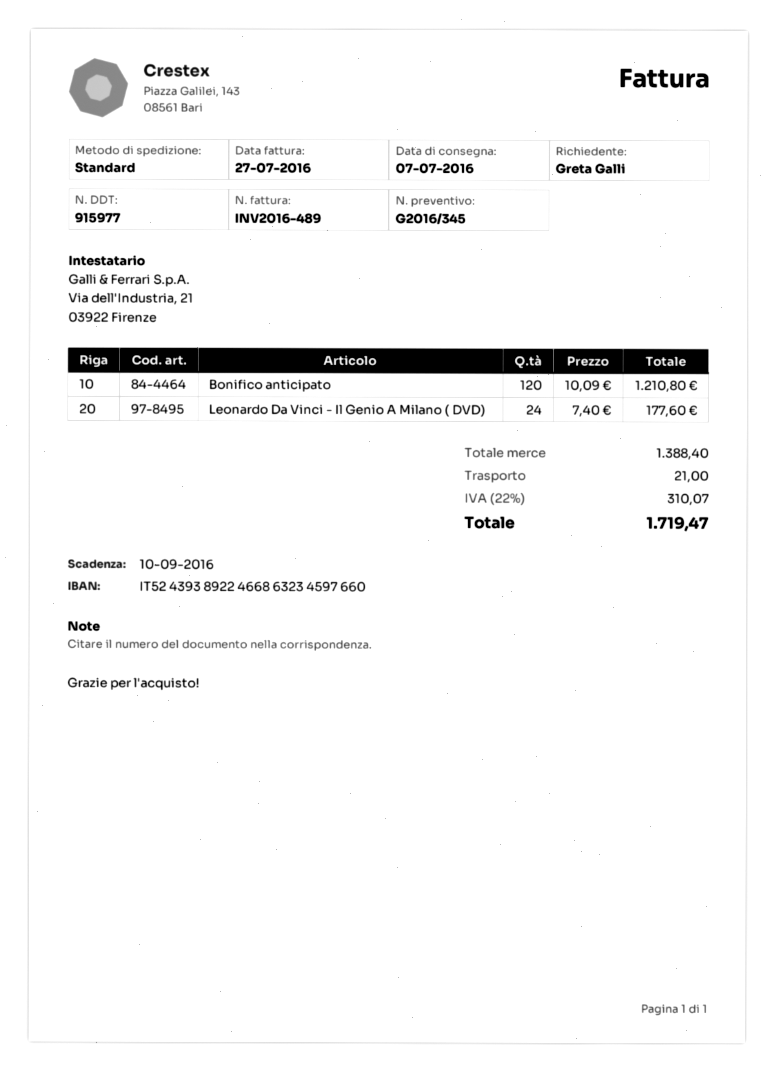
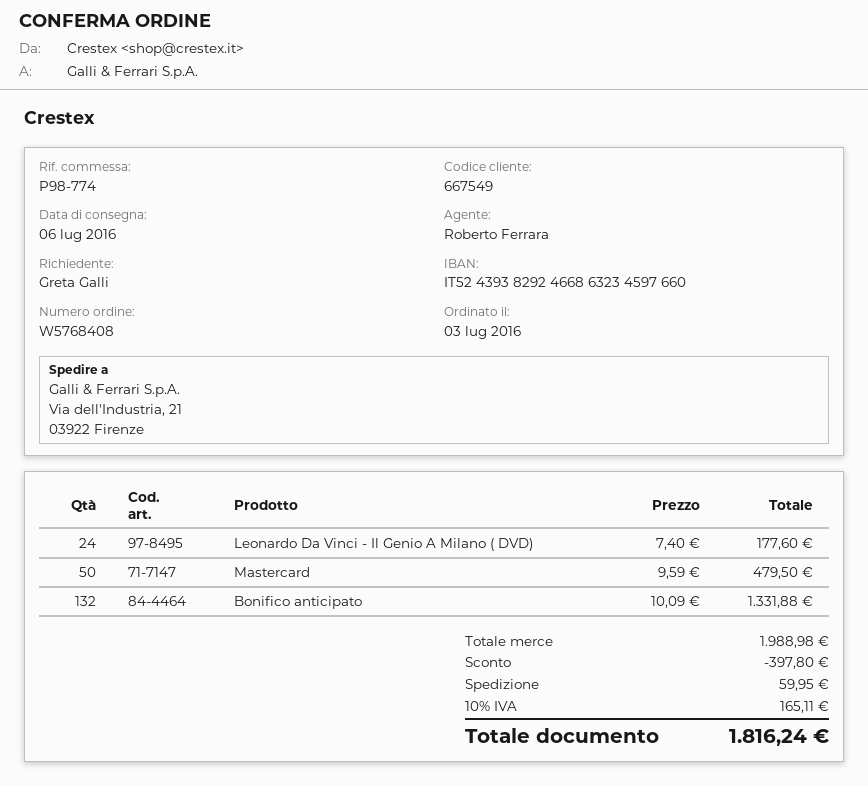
delivery date: 2016-07-07 -> 2016-07-06
bank account: IT5243938922466863234597660 -> IT5243938292466863234597660
Bonifico anticipato: 120 x 10.09 = 1210.80 -> 132 x 10.09 = 1331.88
Mastercard: none -> 50 x 9.59 = 479.50
subtotal: 1388.40 -> 1988.98
discount: none -> 397.80
shipping: 21.00 -> 59.95
tax: 22% = 310.07 -> 10% = 165.11
total: 1719.47 -> 1816.24

